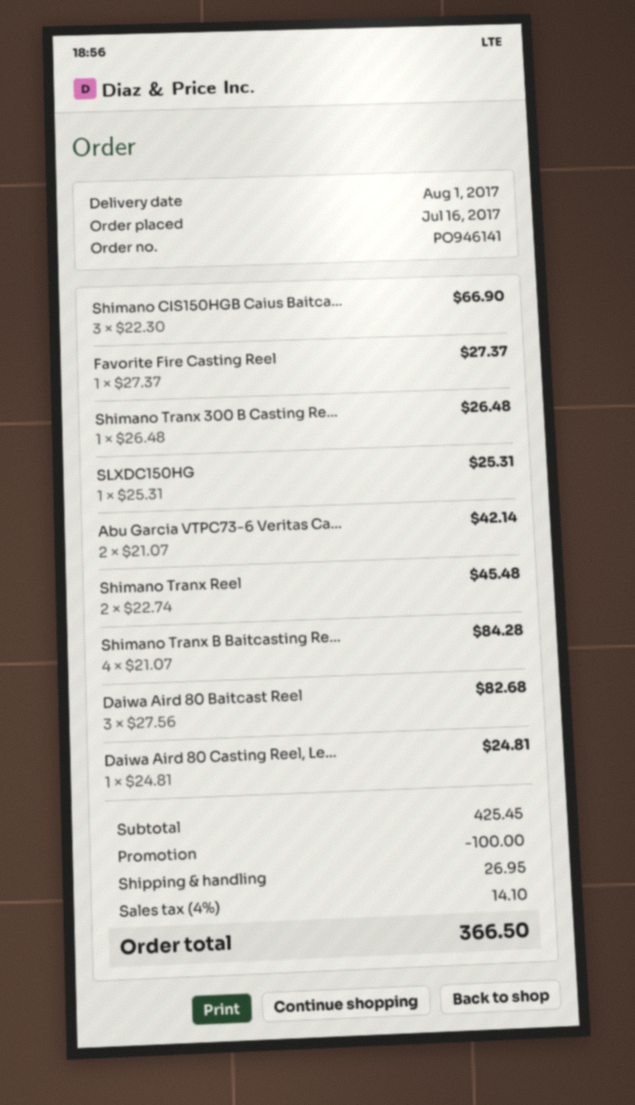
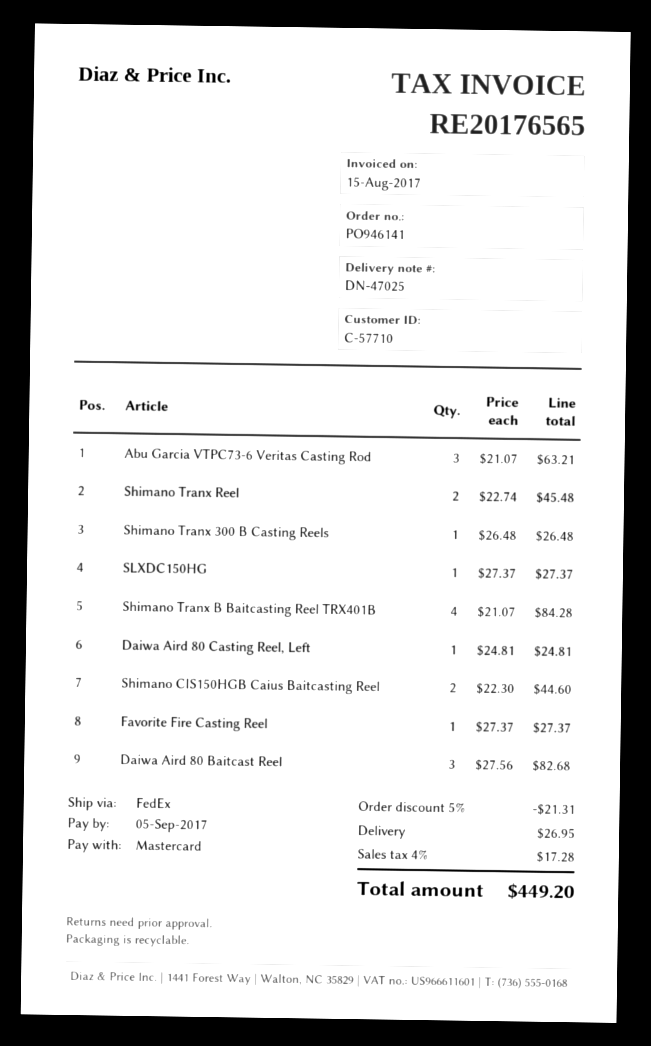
Shimano CIS150HGB Caius Baitca...: 3 x 22.30 = 66.90 -> 2 x 22.30 = 44.60
SLXDC150HG: 1 x 25.31 = 25.31 -> 1 x 27.37 = 27.37
Abu Garcia VTPC73-6 Veritas Ca...: 2 x 21.07 = 42.14 -> 3 x 21.07 = 63.21
discount: 100.00 -> 21.31
tax: 4% = 14.10 -> 4% = 17.28
total: 366.50 -> 449.20

